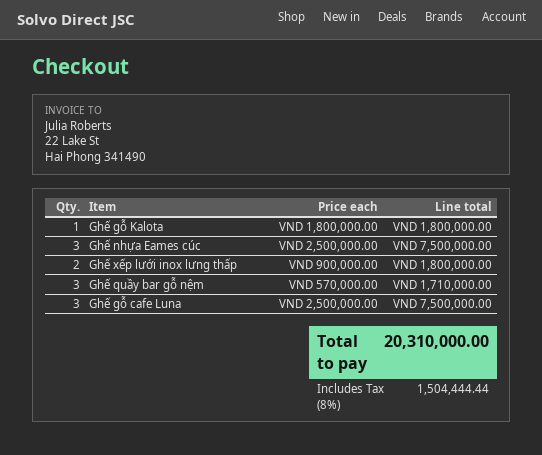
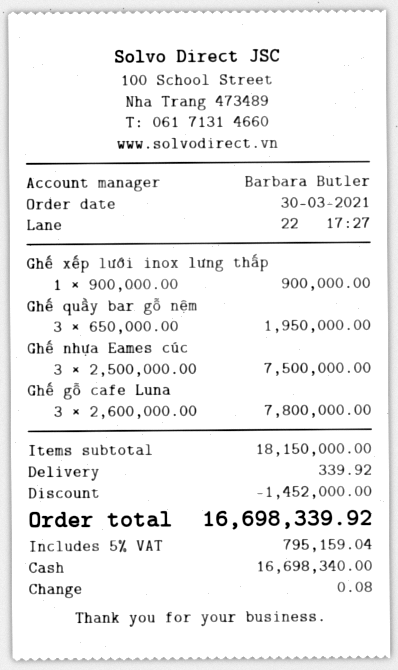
Ghế gỗ Kalota: 1 x 1800000.00 = 1800000.00 -> none
Ghế xếp lưới inox lưng thấp: 2 x 900000.00 = 1800000.00 -> 1 x 900000.00 = 900000.00
Ghế quầy bar gỗ nệm: 3 x 570000.00 = 1710000.00 -> 3 x 650000.00 = 1950000.00
Ghế gỗ cafe Luna: 3 x 2500000.00 = 7500000.00 -> 3 x 2600000.00 = 7800000.00
discount: none -> 1452000.00
shipping: none -> 339.92
tax: 8% = 1504444.44 -> 5% = 795159.04
total: 20310000.00 -> 16698339.92

